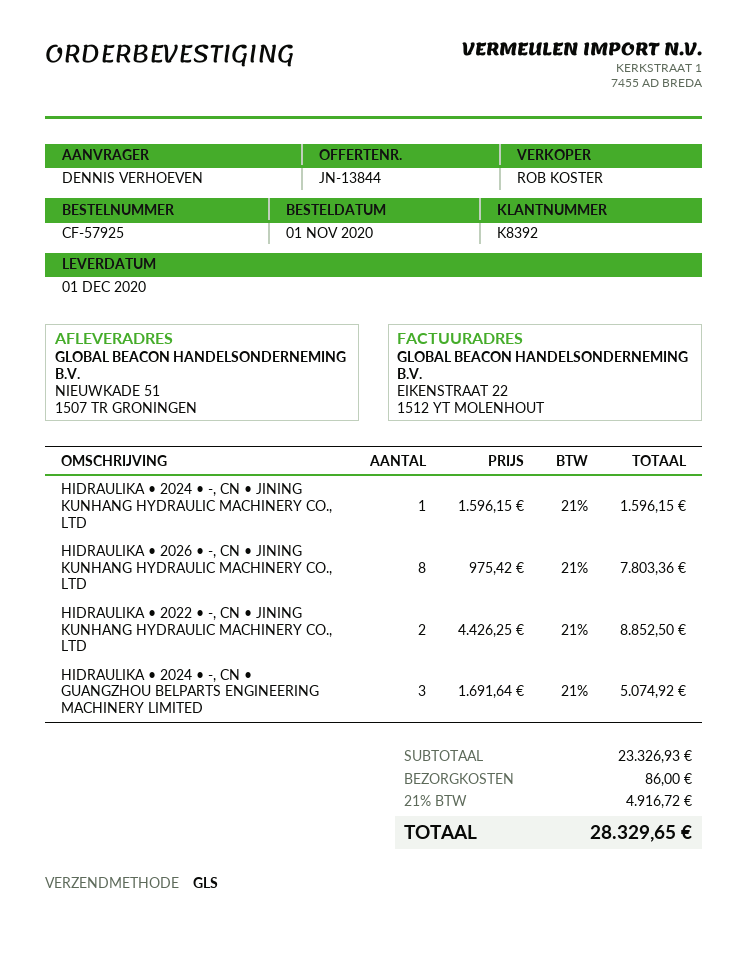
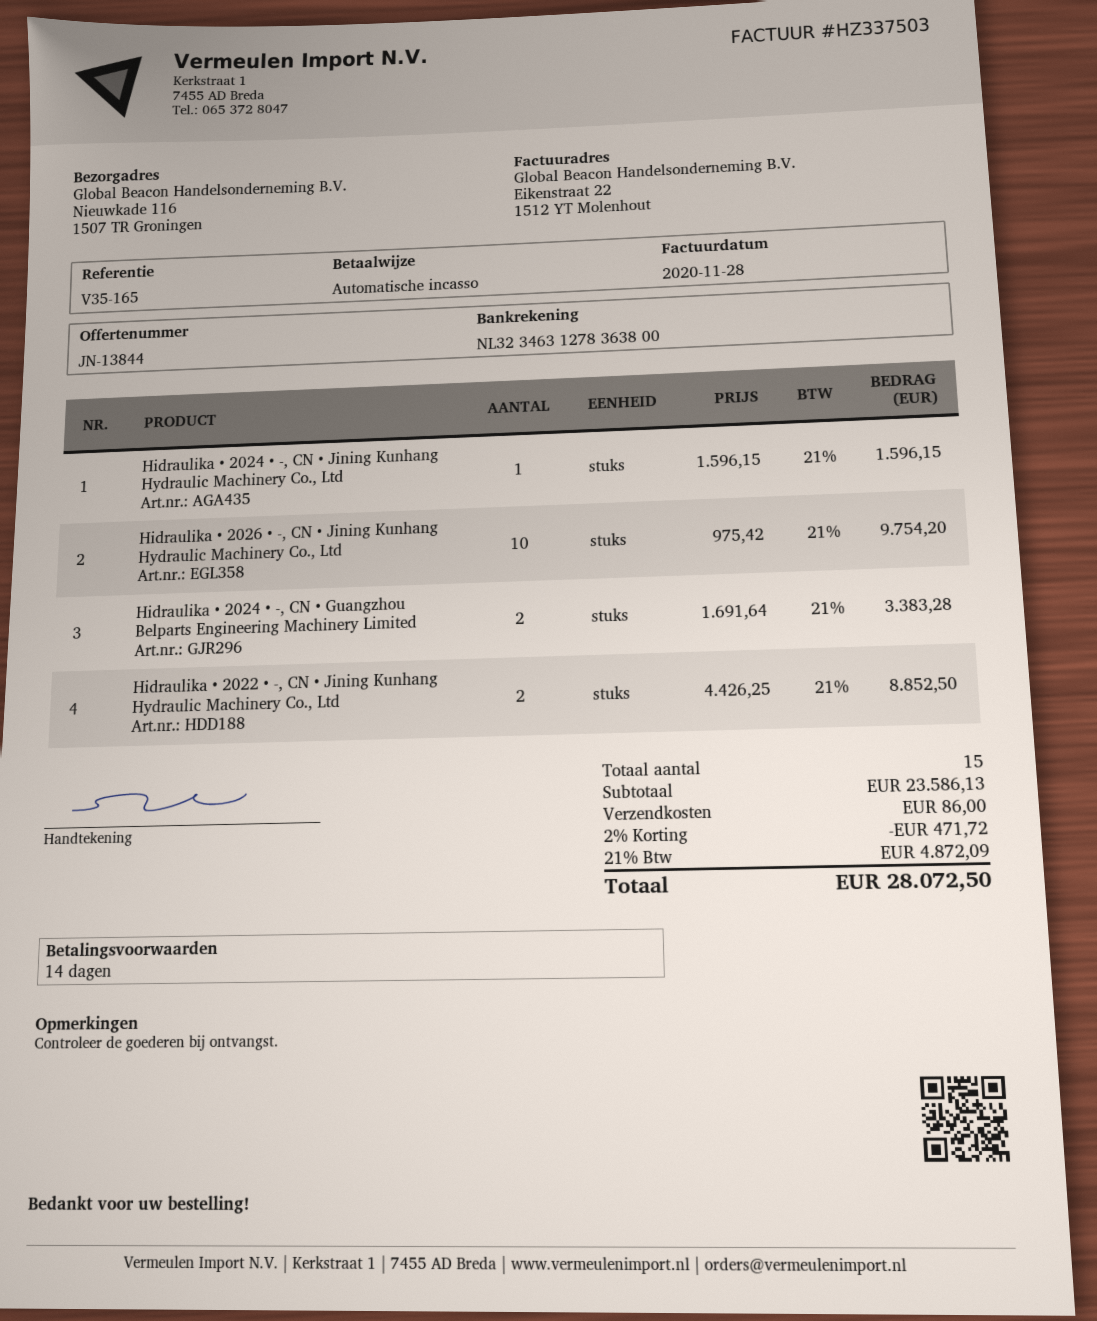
ship to: NIEUWKADE 51, 1507 TR GRONINGEN -> Nieuwkade 116, 1507 TR Groningen
HIDRAULIKA • 2026 • -, CN • JINING KUNHANG HYDRAULIC MACHINERY CO., LTD: 8 x 975.42 = 7803.36 -> 10 x 975.42 = 9754.20
HIDRAULIKA • 2024 • -, CN • GUANGZHOU BELPARTS ENGINEERING MACHINERY LIMITED: 3 x 1691.64 = 5074.92 -> 2 x 1691.64 = 3383.28
subtotal: 23326.93 -> 23586.13
discount: none -> 2% = 471.72
tax: 21% = 4916.72 -> 21% = 4872.09
total: 28329.65 -> 28072.50

